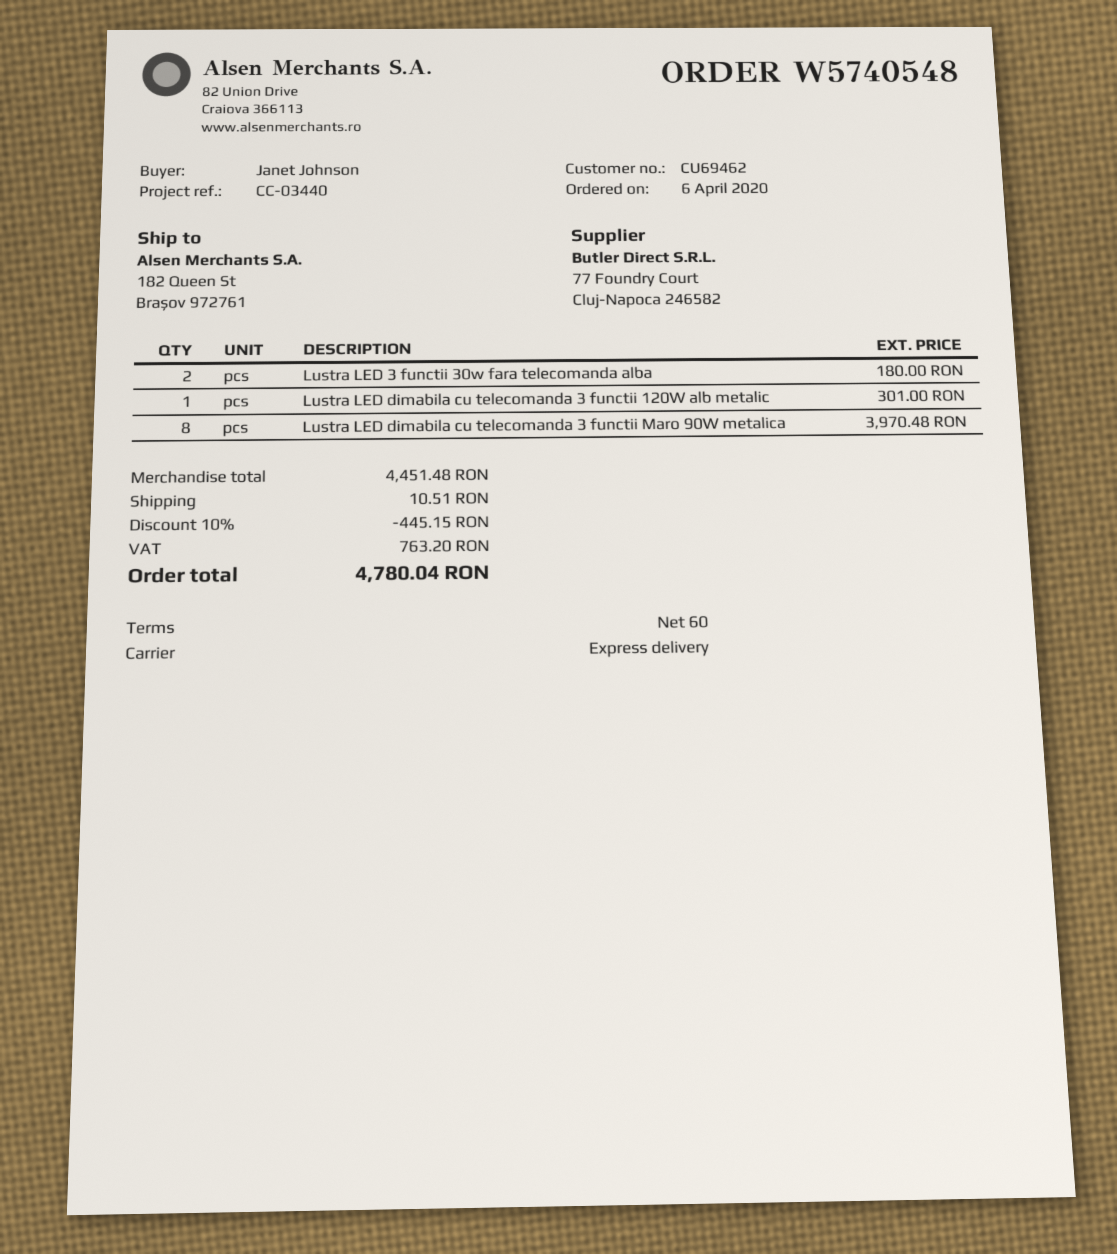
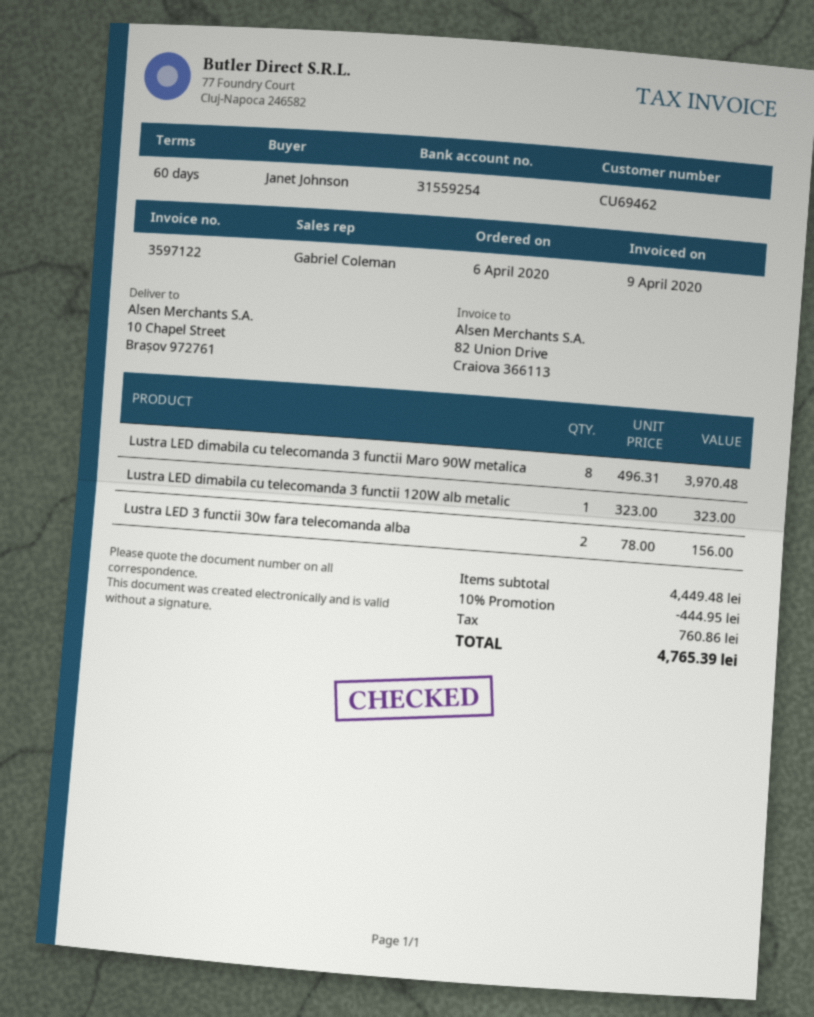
ship to: 182 Queen St, Brașov 972761 -> 10 Chapel Street, Brașov 972761
Lustra LED 3 functii 30w fara telecomanda alba: 2 for 180.00 -> 2 for 156.00
Lustra LED dimabila cu telecomanda 3 functii 120W alb metalic: 1 for 301.00 -> 1 for 323.00
subtotal: 4451.48 -> 4449.48
discount: 10% = 445.15 -> 10% = 444.95
shipping: 10.51 -> none
tax: 763.20 -> 760.86
total: 4780.04 -> 4765.39

